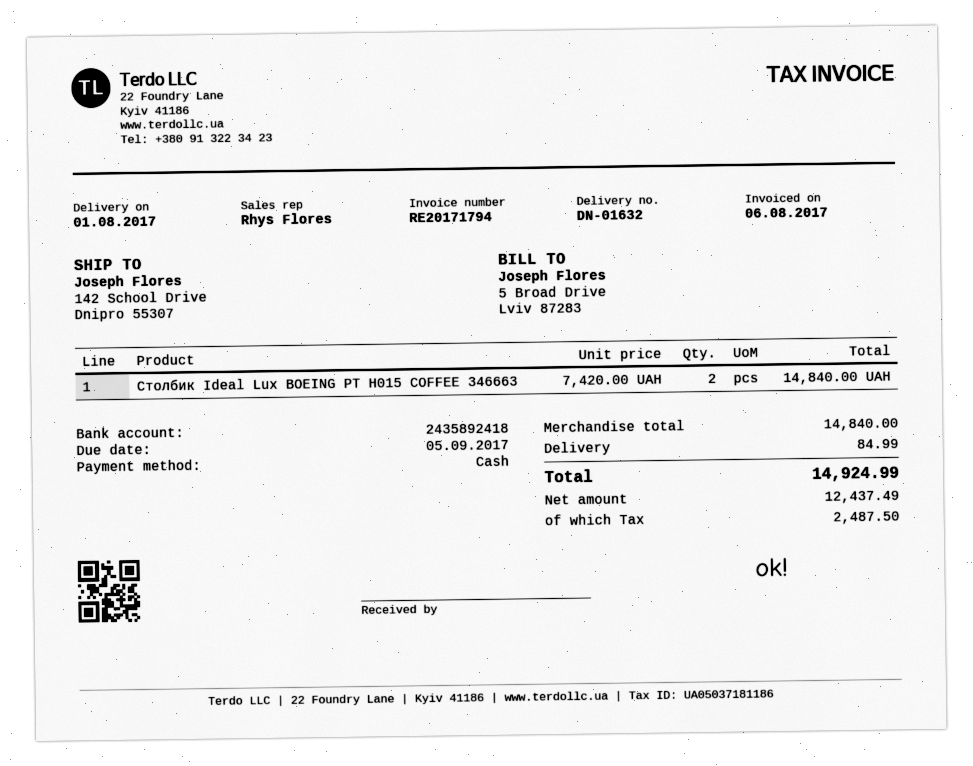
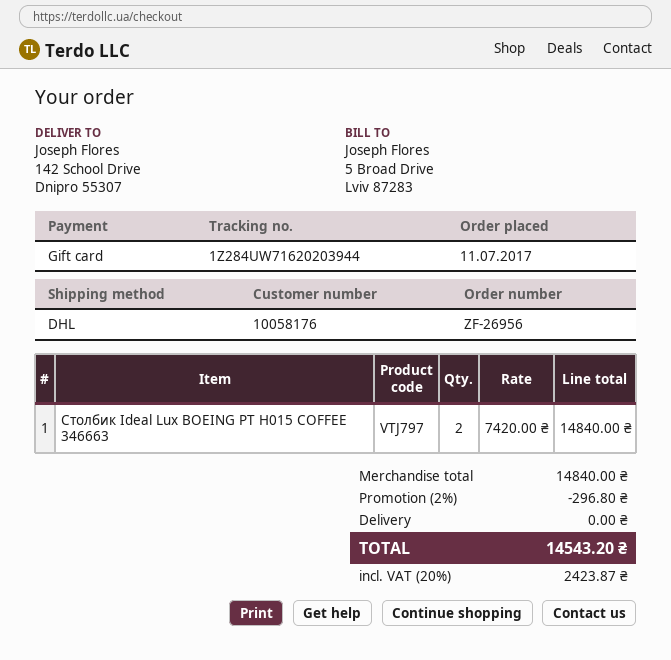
payment method: cash -> gift card
discount: none -> 2% = 296.80
shipping: 84.99 -> 0.00
tax: 2487.50 -> 2423.87
total: 14924.99 -> 14543.20

